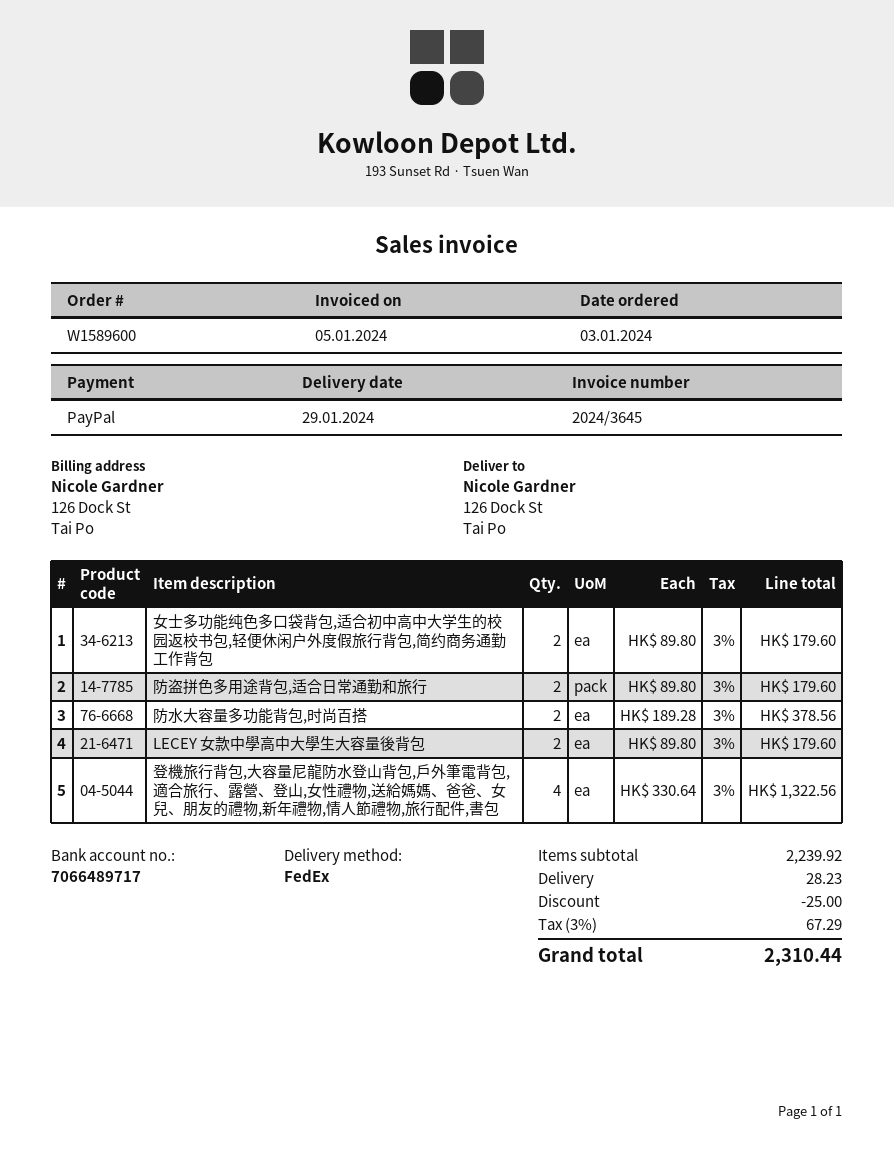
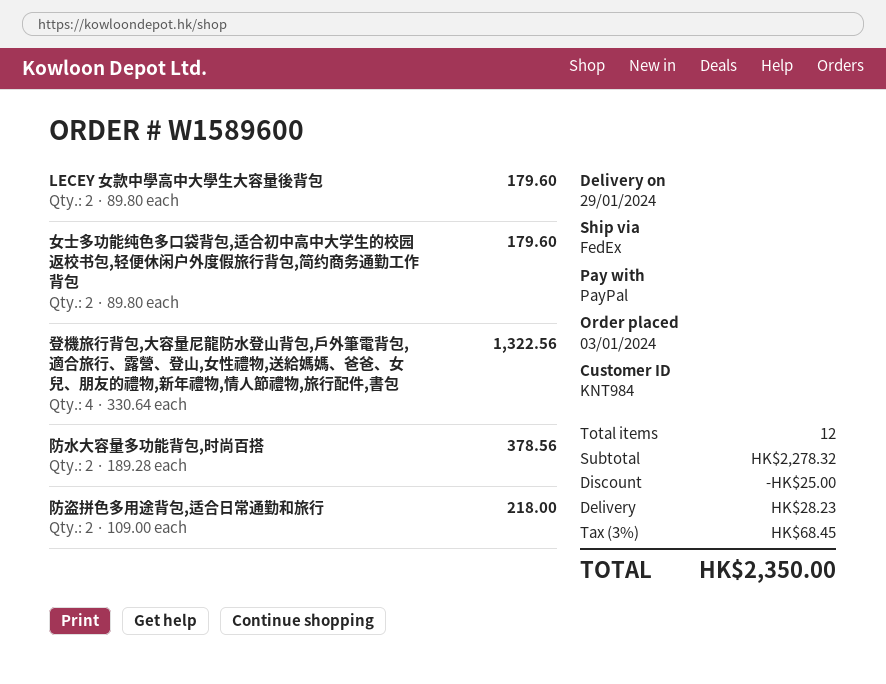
防盗拼色多用途背包,适合日常通勤和旅行: 2 x 89.80 = 179.60 -> 2 x 109.00 = 218.00
subtotal: 2239.92 -> 2278.32
tax: 3% = 67.29 -> 3% = 68.45
total: 2310.44 -> 2350.00

